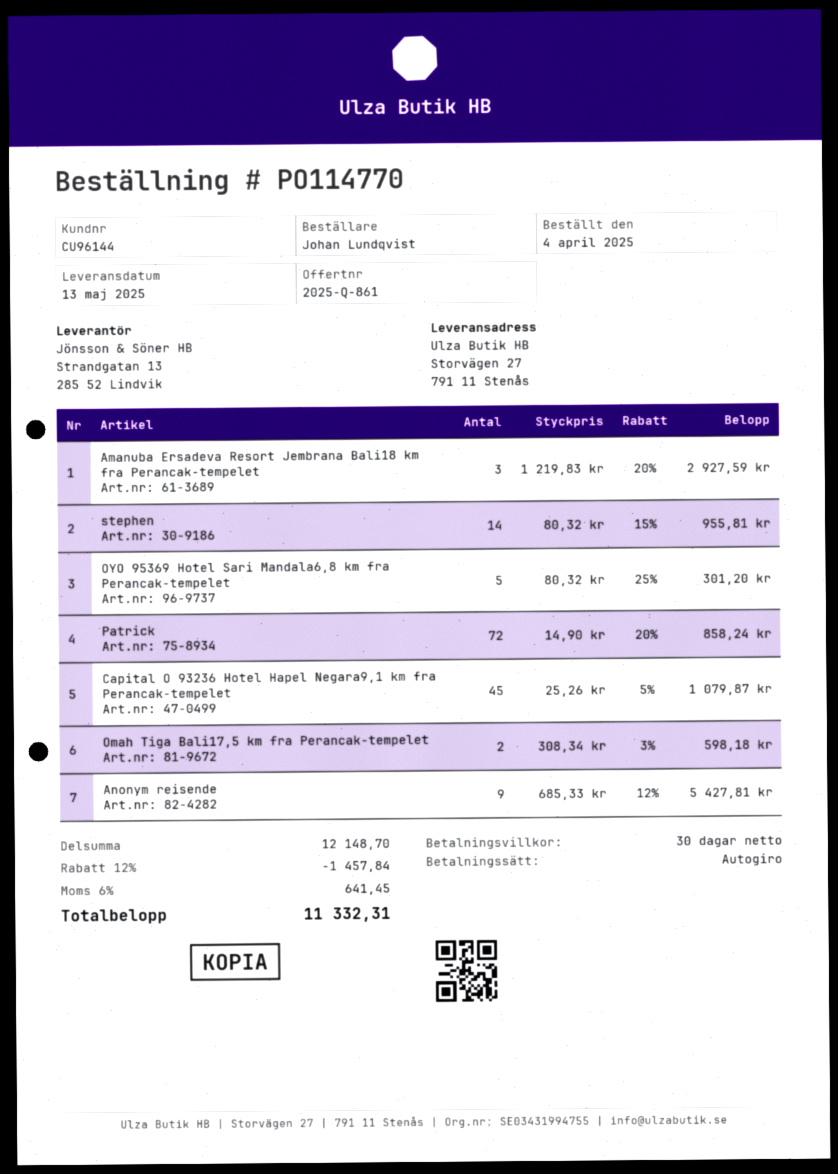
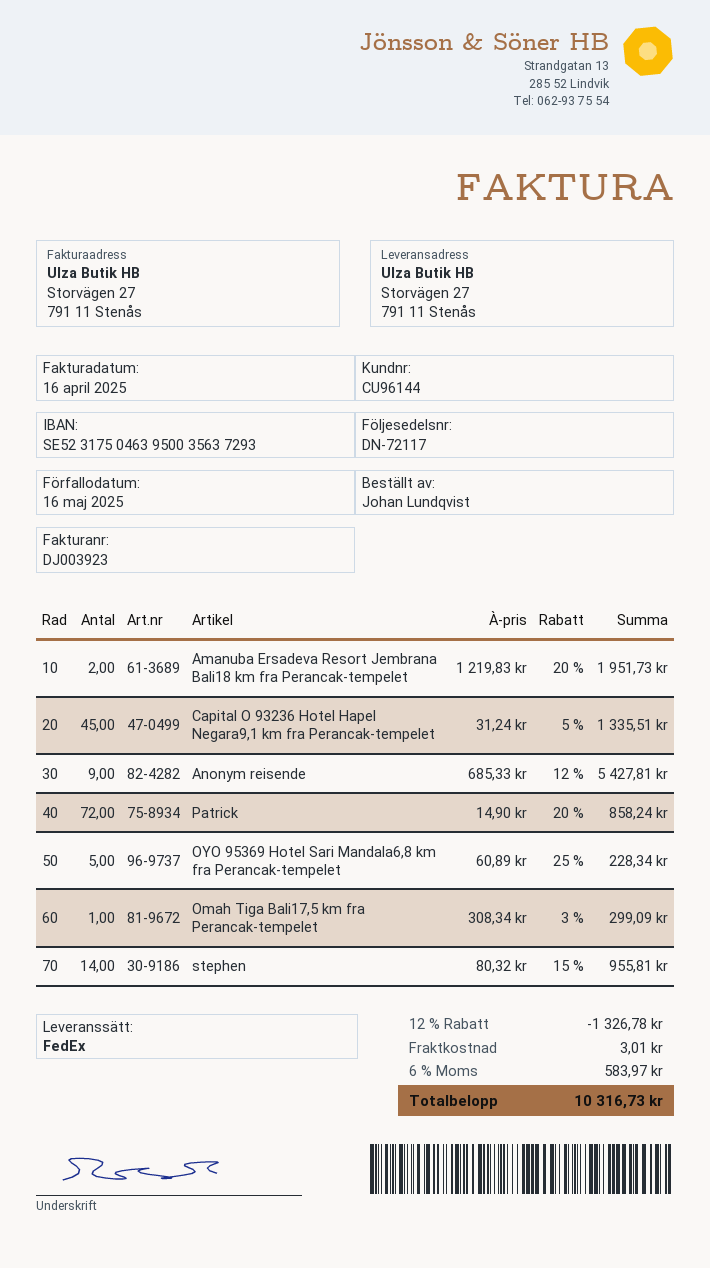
Amanuba Ersadeva Resort Jembrana Bali18 km fra Perancak-tempelet: 3 x 1219.83 - 20% = 2927.59 -> 2 x 1219.83 - 20% = 1951.73
OYO 95369 Hotel Sari Mandala6,8 km fra Perancak-tempelet: 5 x 80.32 - 25% = 301.20 -> 5 x 60.89 - 25% = 228.34
Capital O 93236 Hotel Hapel Negara9,1 km fra Perancak-tempelet: 45 x 25.26 - 5% = 1079.87 -> 45 x 31.24 - 5% = 1335.51
Omah Tiga Bali17,5 km fra Perancak-tempelet: 2 x 308.34 - 3% = 598.18 -> 1 x 308.34 - 3% = 299.09
discount: 12% = 1457.84 -> 12% = 1326.78
shipping: none -> 3.01
tax: 6% = 641.45 -> 6% = 583.97
total: 11332.31 -> 10316.73

